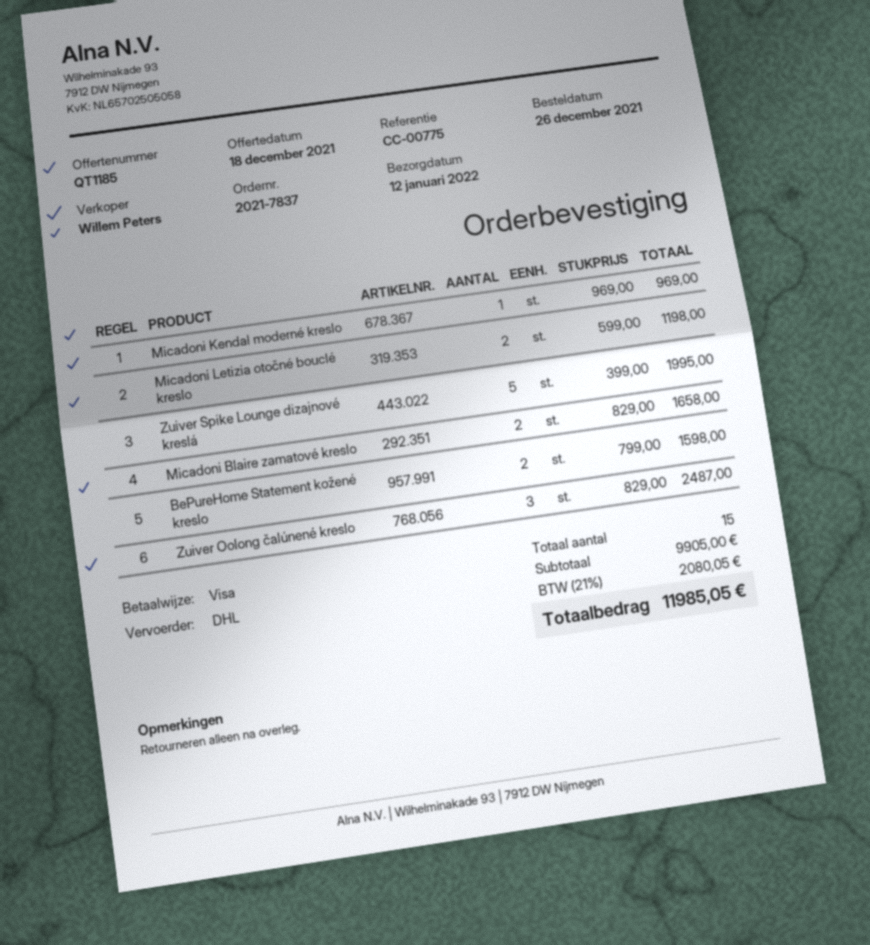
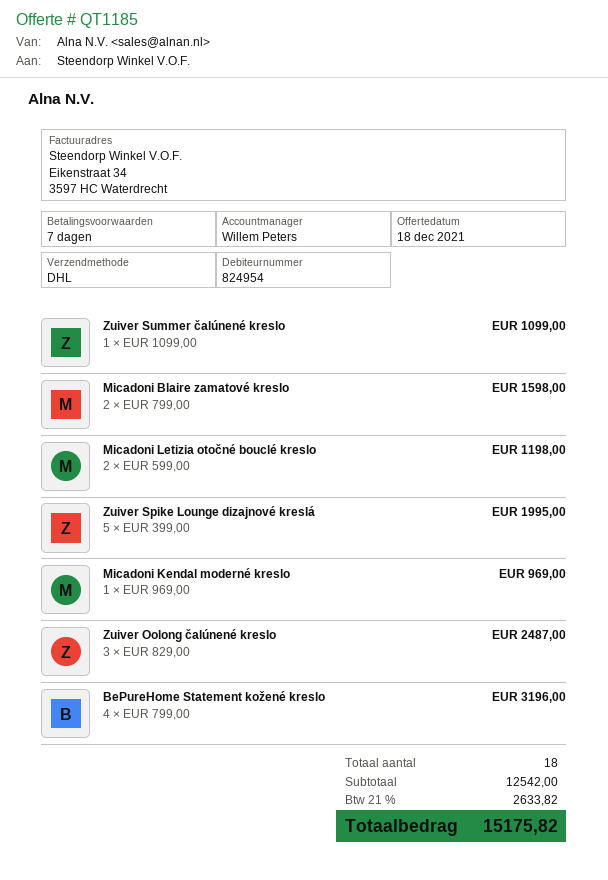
Micadoni Blaire zamatové kreslo: 2 x 829.00 = 1658.00 -> 2 x 799.00 = 1598.00
BePureHome Statement kožené kreslo: 2 x 799.00 = 1598.00 -> 4 x 799.00 = 3196.00
Zuiver Summer čalúnené kreslo: none -> 1 x 1099.00 = 1099.00
total quantity: 15 -> 18
subtotal: 9905.00 -> 12542.00
tax: 21% = 2080.05 -> 21% = 2633.82
total: 11985.05 -> 15175.82

